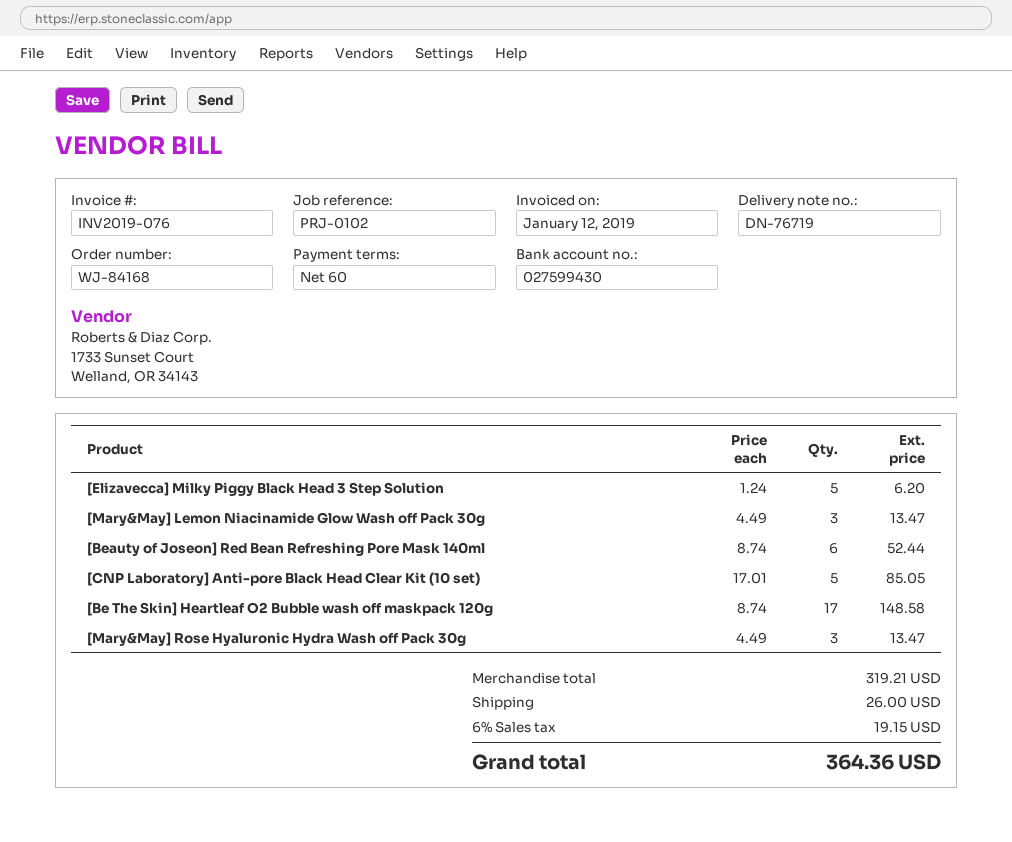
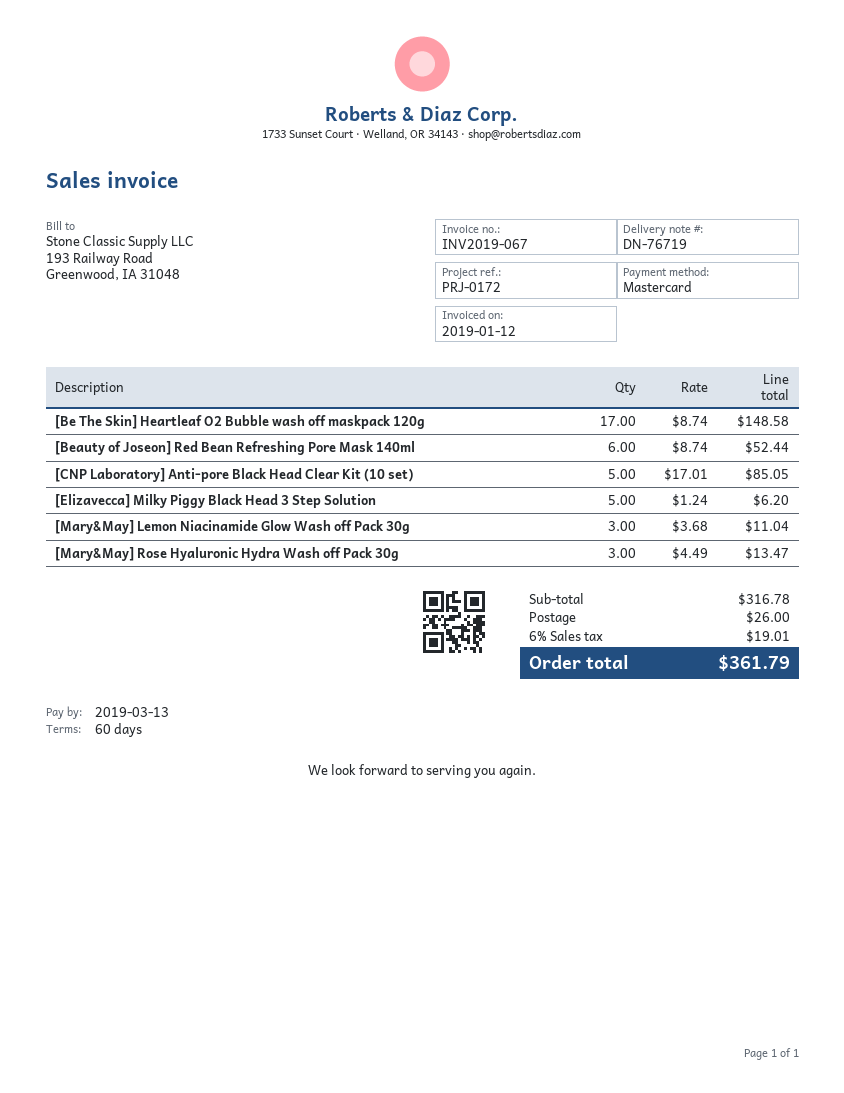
invoice number: INV2019-076 -> INV2019-067
reference: PRJ-0102 -> PRJ-0172
[Mary&May] Lemon Niacinamide Glow Wash off Pack 30g: 3 x 4.49 = 13.47 -> 3 x 3.68 = 11.04
subtotal: 319.21 -> 316.78
tax: 6% = 19.15 -> 6% = 19.01
total: 364.36 -> 361.79

